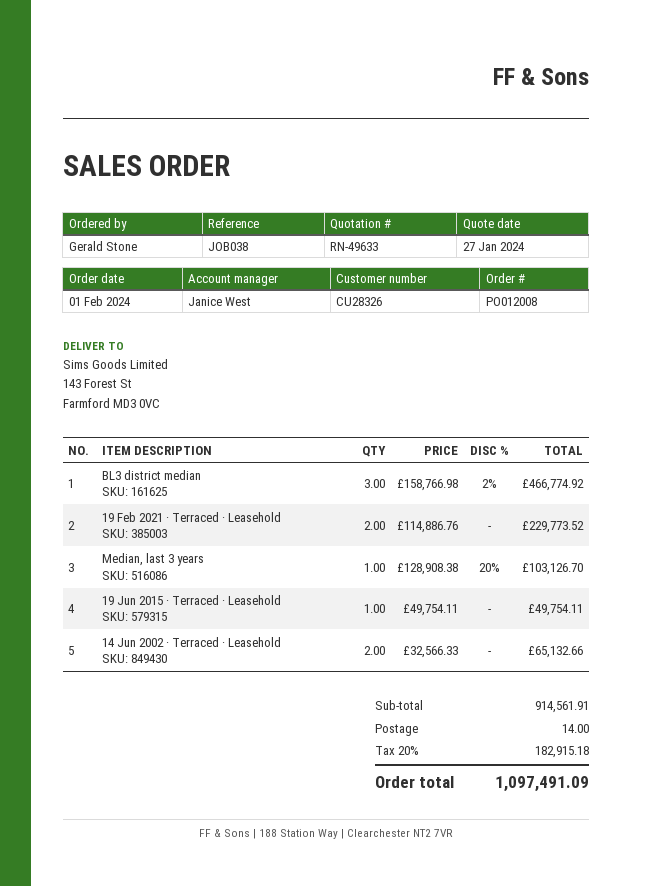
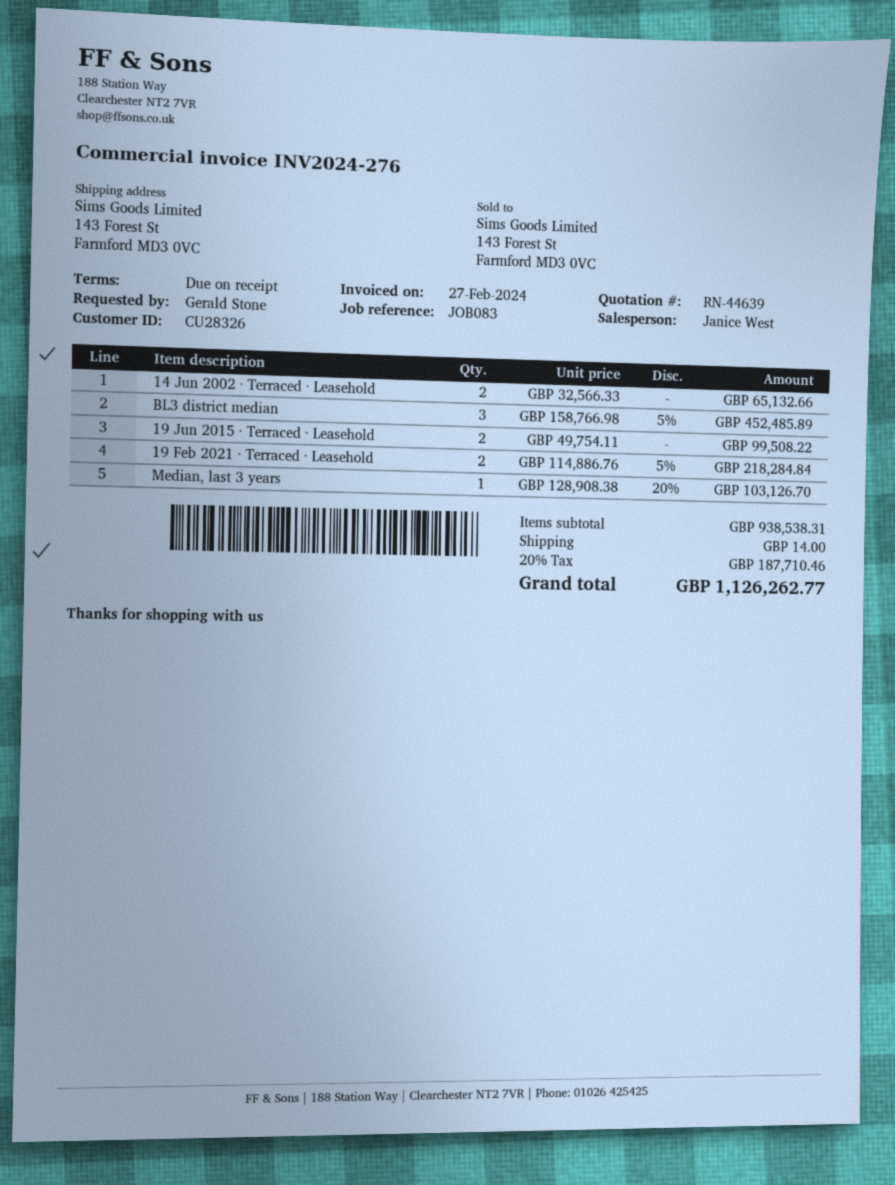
quote number: RN-49633 -> RN-44639
reference: JOB038 -> JOB083
BL3 district median: 3 x 158766.98 - 2% = 466774.92 -> 3 x 158766.98 - 5% = 452485.89
19 Feb 2021 · Terraced · Leasehold: 2 x 114886.76 = 229773.52 -> 2 x 114886.76 - 5% = 218284.84
19 Jun 2015 · Terraced · Leasehold: 1 x 49754.11 = 49754.11 -> 2 x 49754.11 = 99508.22
subtotal: 914561.91 -> 938538.31
tax: 20% = 182915.18 -> 20% = 187710.46
total: 1097491.09 -> 1126262.77

